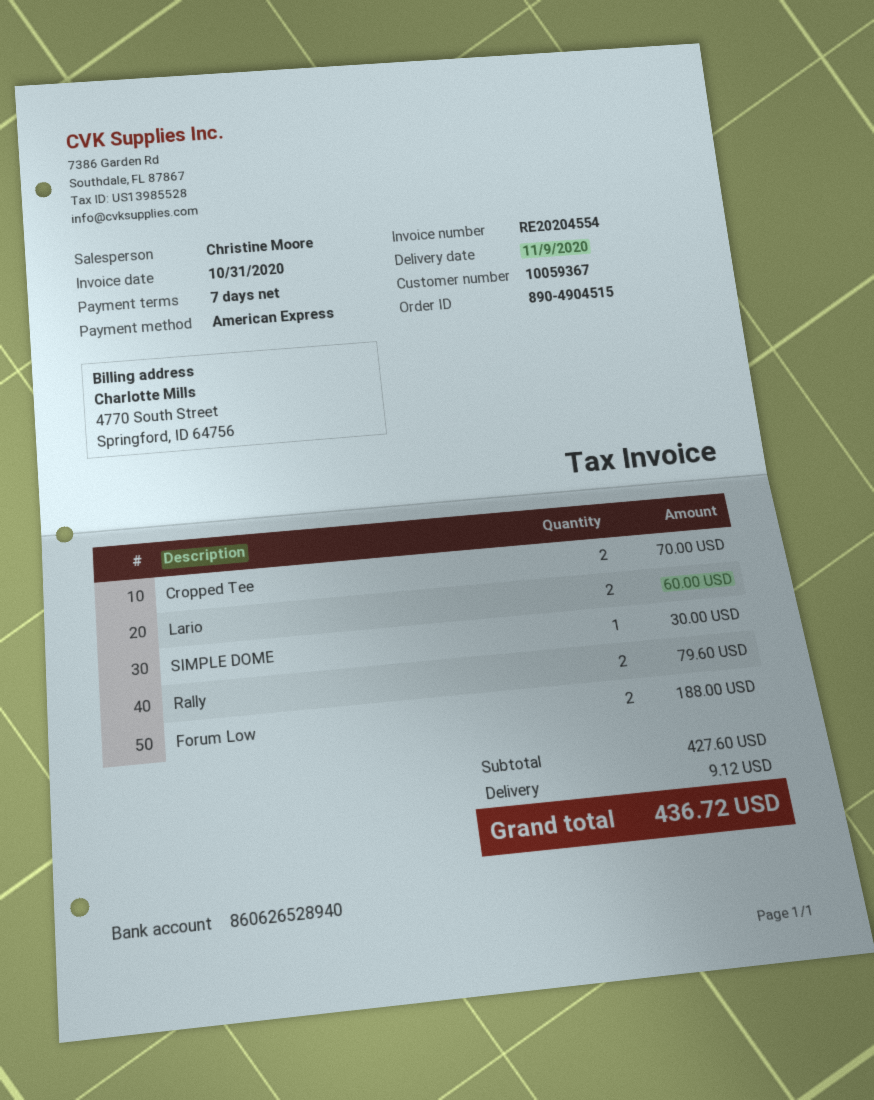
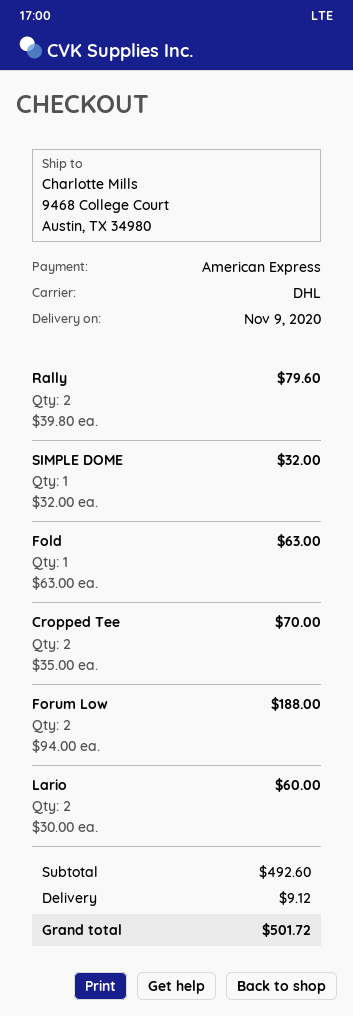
SIMPLE DOME: 1 for 30.00 -> 1 for 32.00
Fold: none -> 1 for 63.00
subtotal: 427.60 -> 492.60
total: 436.72 -> 501.72

